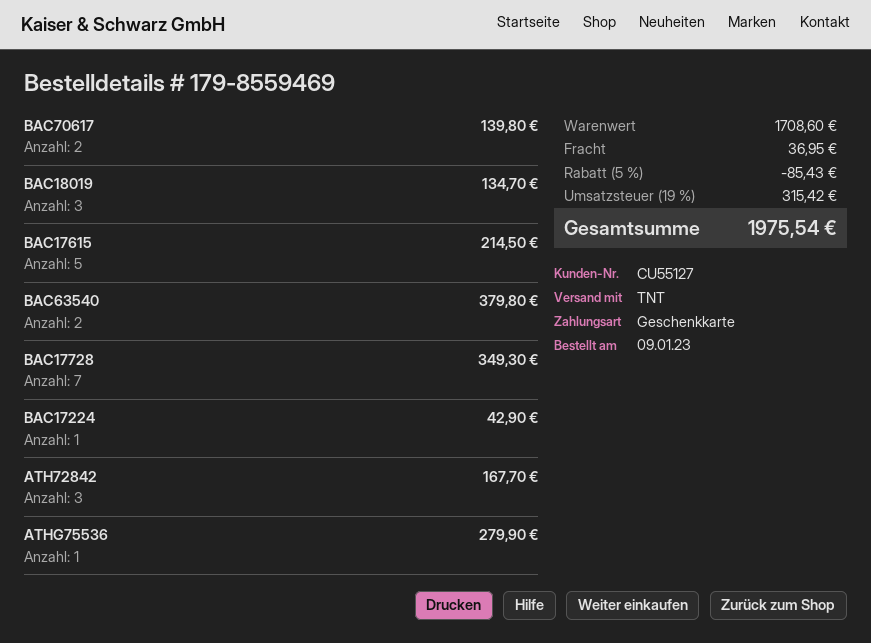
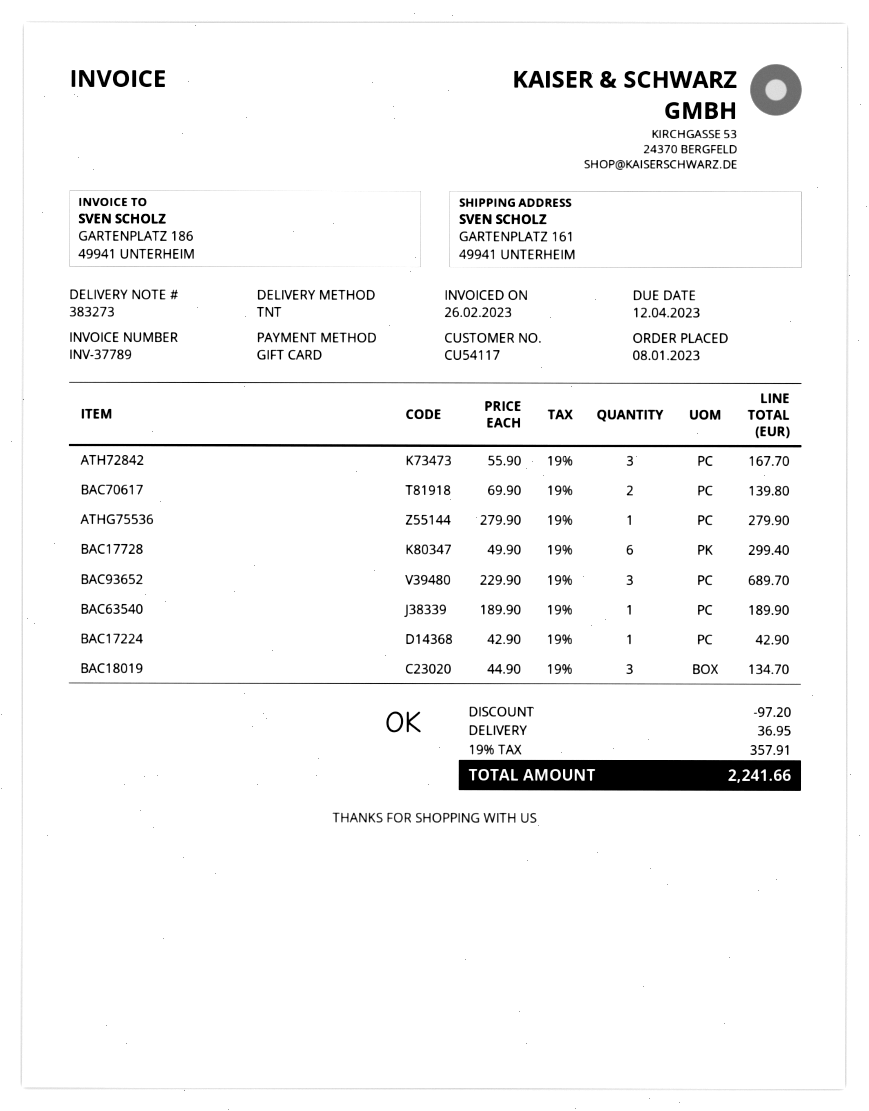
order date: 2023-01-09 -> 2023-01-08
customer number: CU55127 -> CU54117
BAC17615: 5 for 214.50 -> none
BAC63540: 2 for 379.80 -> 1 for 189.90
BAC17728: 7 for 349.30 -> 6 for 299.40
BAC93652: none -> 3 for 689.70
discount: 85.43 -> 97.20
tax: 19% = 315.42 -> 19% = 357.91
total: 1975.54 -> 2241.66

